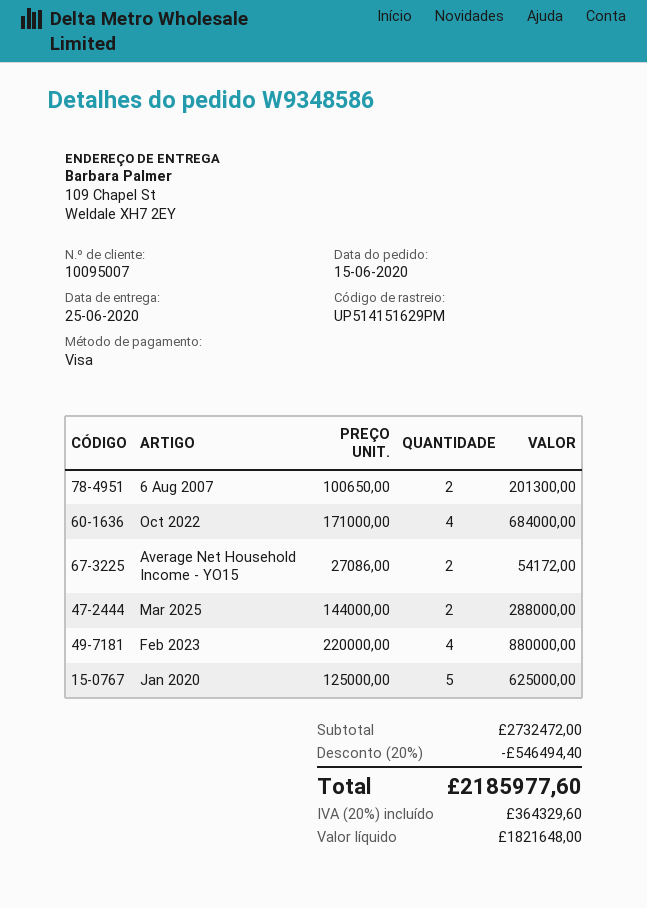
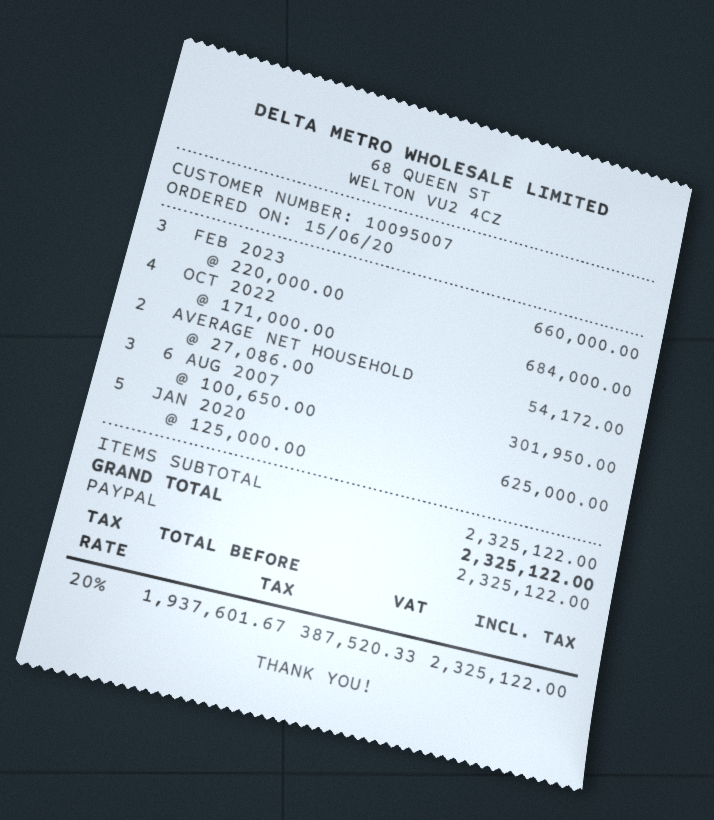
payment method: Visa -> PayPal
6 Aug 2007: 2 x 100650.00 = 201300.00 -> 3 x 100650.00 = 301950.00
Mar 2025: 2 x 144000.00 = 288000.00 -> none
Feb 2023: 4 x 220000.00 = 880000.00 -> 3 x 220000.00 = 660000.00
subtotal: 2732472.00 -> 2325122.00
discount: 20% = 546494.40 -> none
net: 1821648.00 -> 1937601.67
tax: 20% = 364329.60 -> 20% = 387520.33
total: 2185977.60 -> 2325122.00

